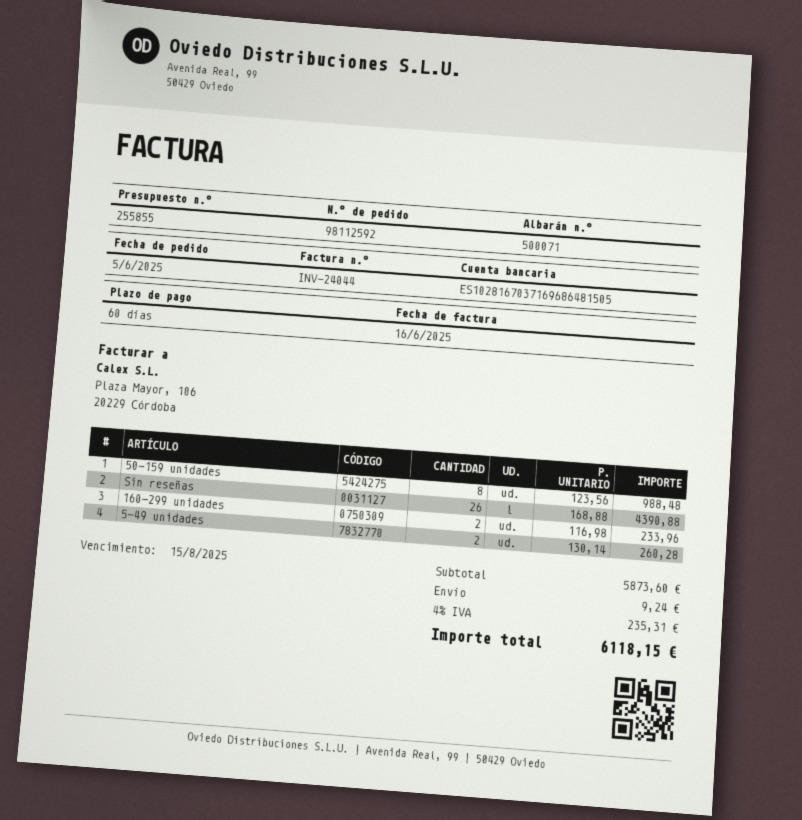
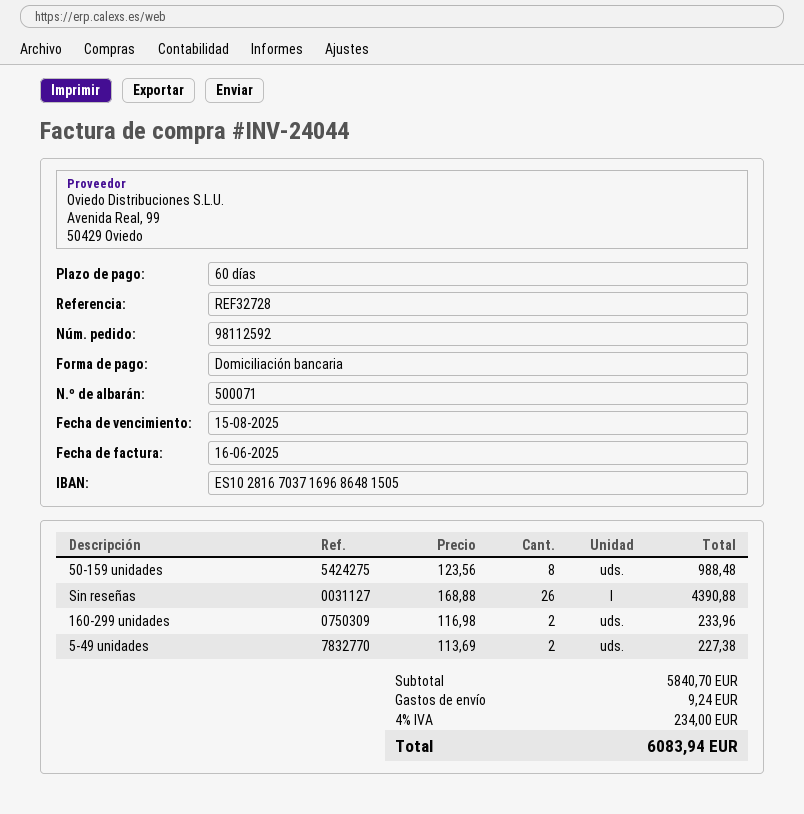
5-49 unidades: 2 x 130.14 = 260.28 -> 2 x 113.69 = 227.38
subtotal: 5873.60 -> 5840.70
tax: 4% = 235.31 -> 4% = 234.00
total: 6118.15 -> 6083.94

